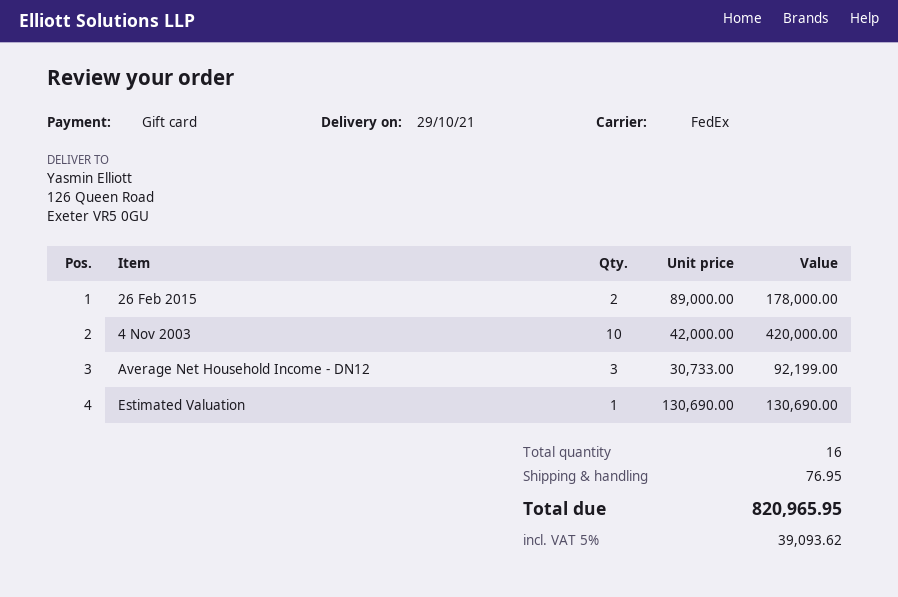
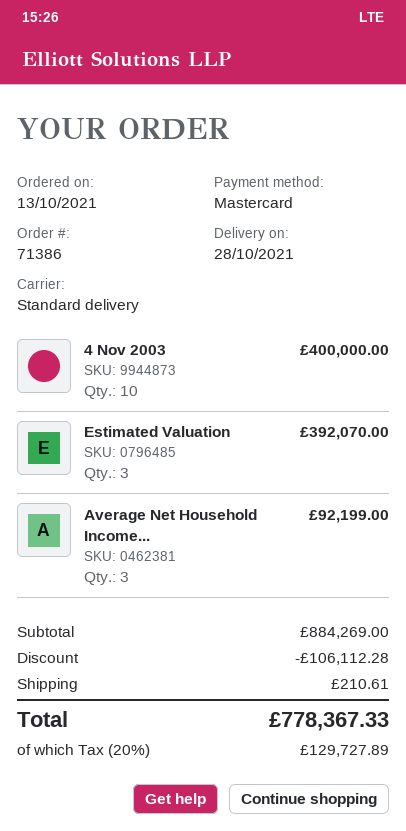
delivery date: 2021-10-29 -> 2021-10-28
payment method: gift card -> Mastercard
shipping method: FedEx -> standard
26 Feb 2015: 2 for 178000.00 -> none
4 Nov 2003: 10 for 420000.00 -> 10 for 400000.00
Estimated Valuation: 1 for 130690.00 -> 3 for 392070.00
discount: none -> 106112.28
shipping: 76.95 -> 210.61
tax: 5% = 39093.62 -> 20% = 129727.89
total: 820965.95 -> 778367.33

